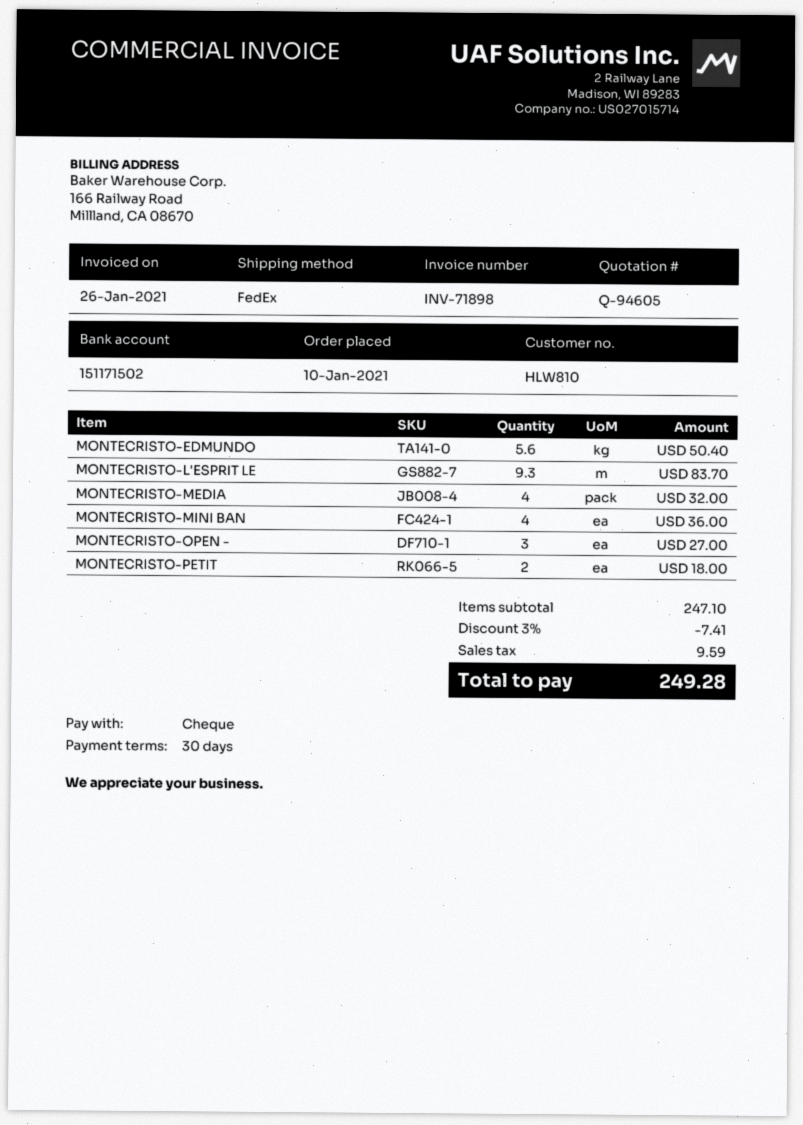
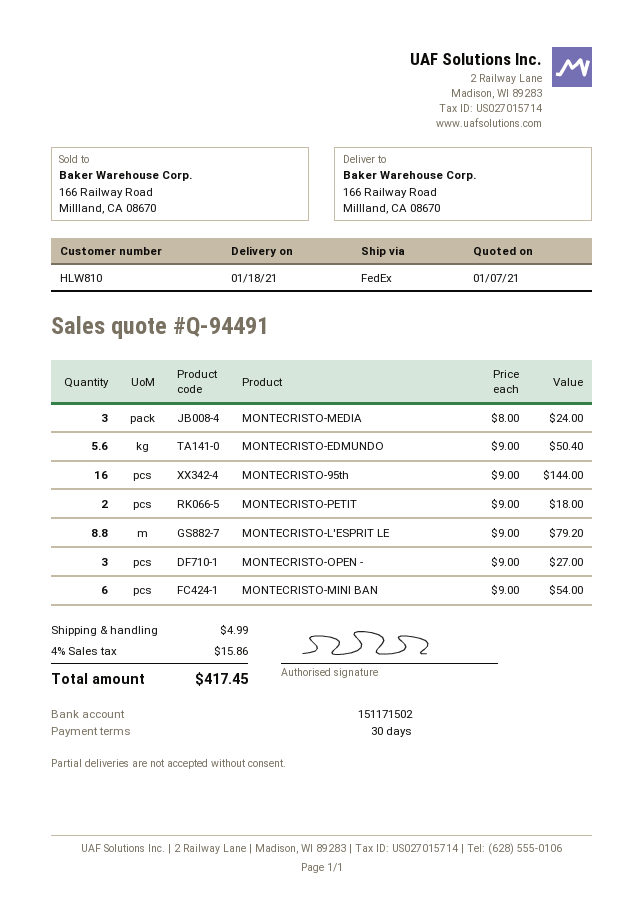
quote number: Q-94605 -> Q-94491
MONTECRISTO-L'ESPRIT LE: 9.3 for 83.70 -> 8.8 for 79.20
MONTECRISTO-MEDIA: 4 for 32.00 -> 3 for 24.00
MONTECRISTO-MINI BAN: 4 for 36.00 -> 6 for 54.00
MONTECRISTO-95th: none -> 16 for 144.00
discount: 3% = 7.41 -> none
shipping: none -> 4.99
tax: 9.59 -> 15.86
total: 249.28 -> 417.45

